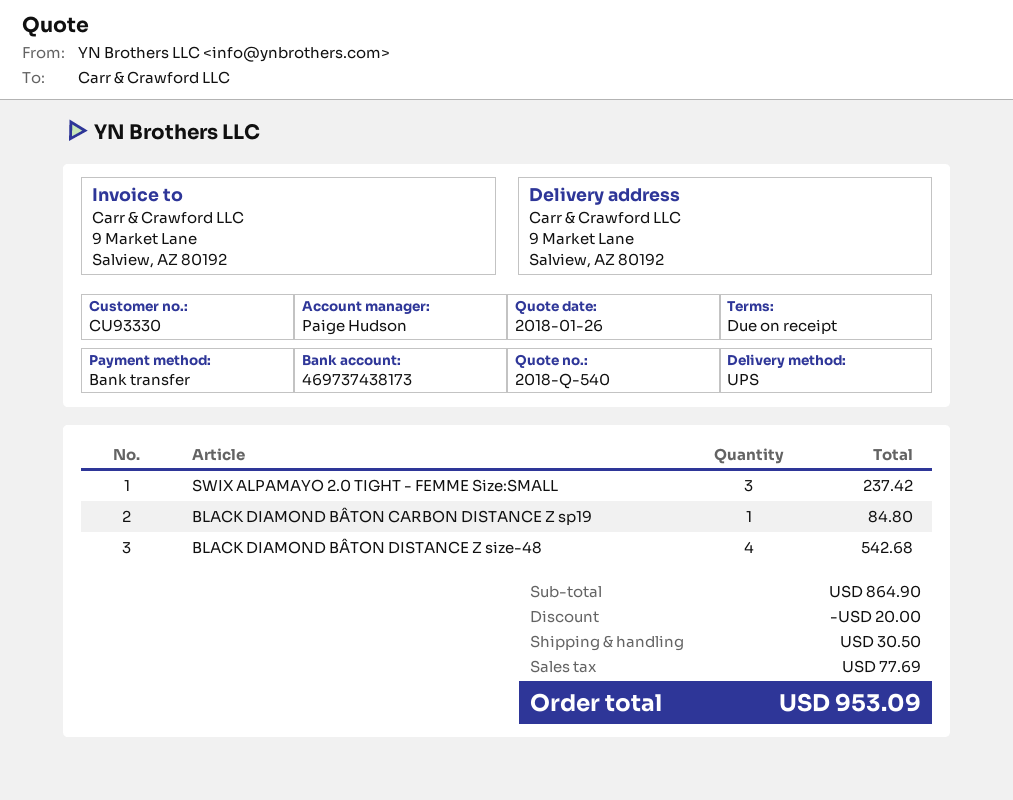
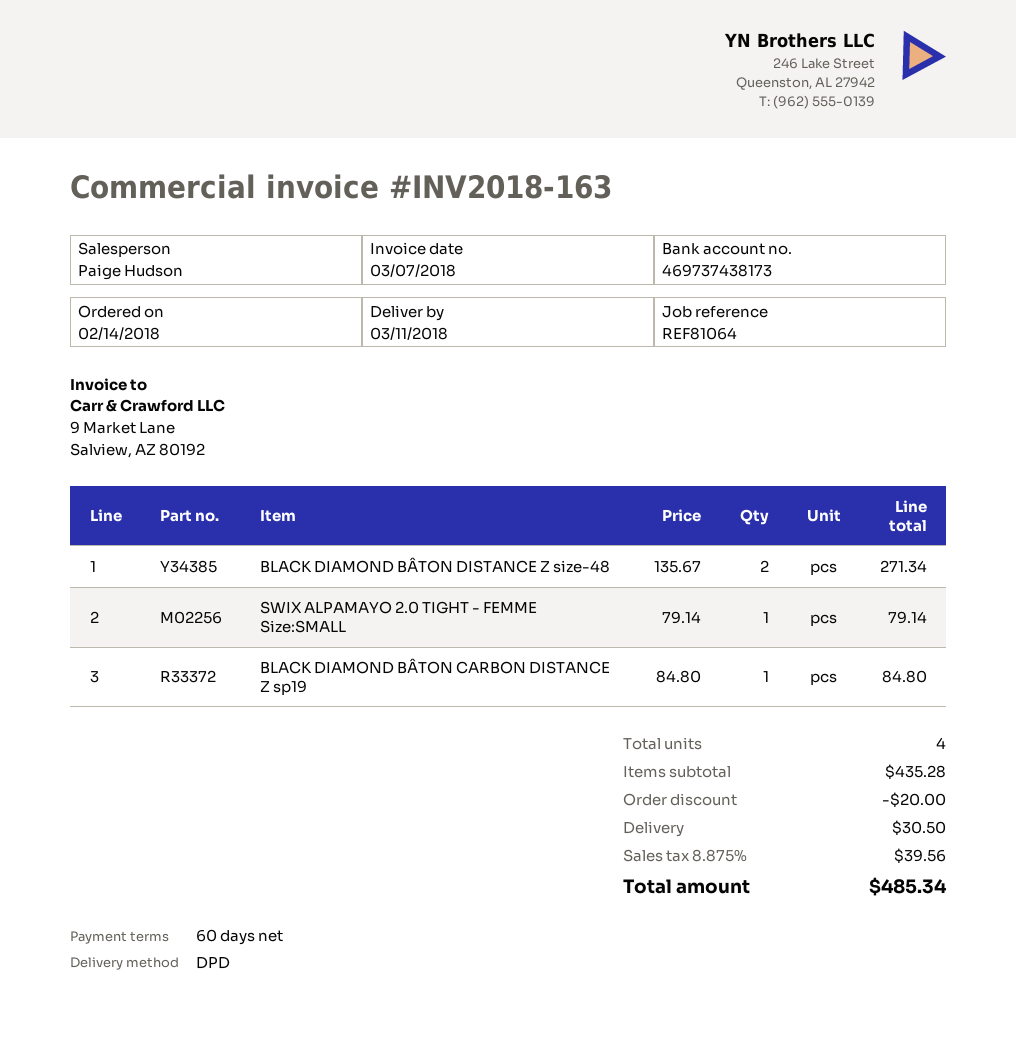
payment terms: on receipt -> 60 days
shipping method: UPS -> DPD
SWIX ALPAMAYO 2.0 TIGHT - FEMME Size:SMALL: 3 for 237.42 -> 1 for 79.14
BLACK DIAMOND BÂTON DISTANCE Z size-48: 4 for 542.68 -> 2 for 271.34
subtotal: 864.90 -> 435.28
tax: 77.69 -> 39.56
total: 953.09 -> 485.34

